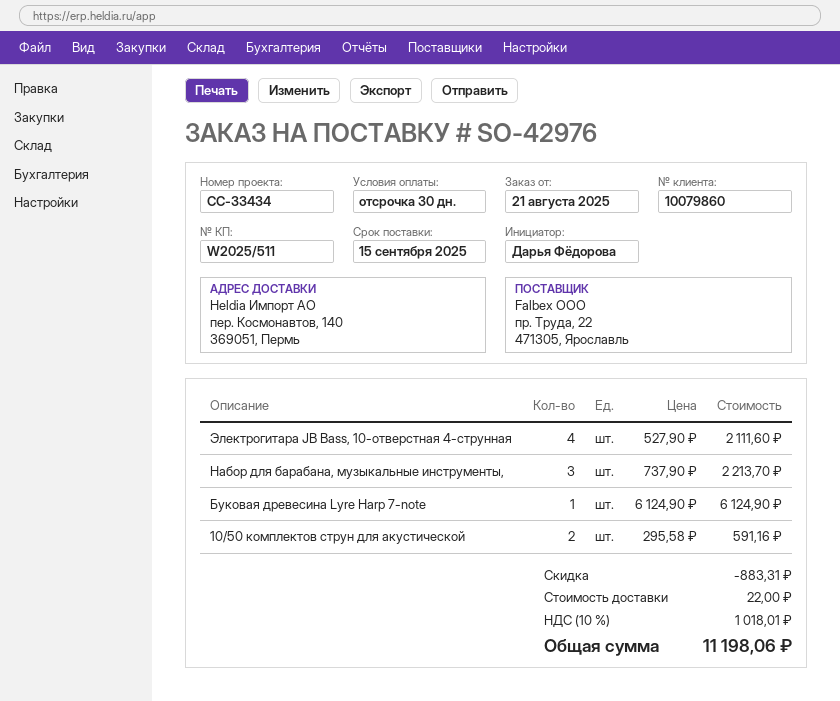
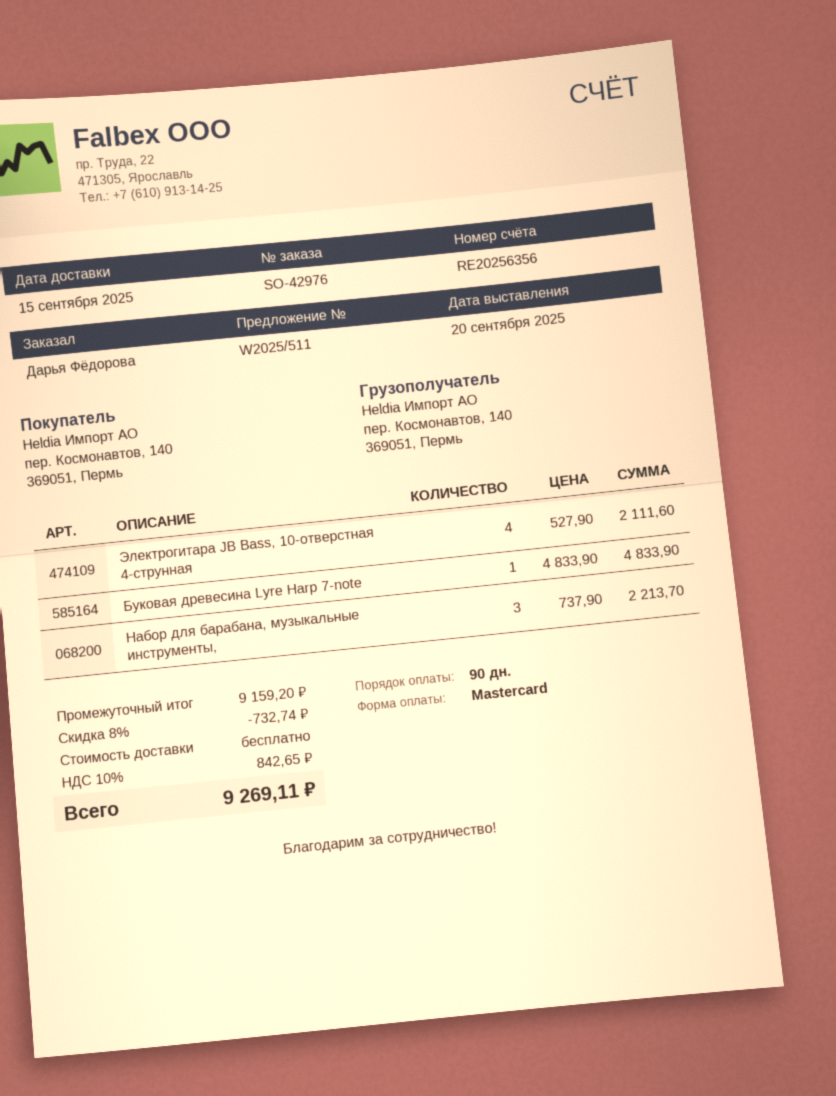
payment terms: 30 days -> 90 days
Буковая древесина Lyre Harp 7-note: 1 x 6124.90 = 6124.90 -> 1 x 4833.90 = 4833.90
10/50 комплектов струн для акустической: 2 x 295.58 = 591.16 -> none
discount: 883.31 -> 732.74
shipping: 22.00 -> 0.00
tax: 10% = 1018.01 -> 10% = 842.65
total: 11198.06 -> 9269.11

